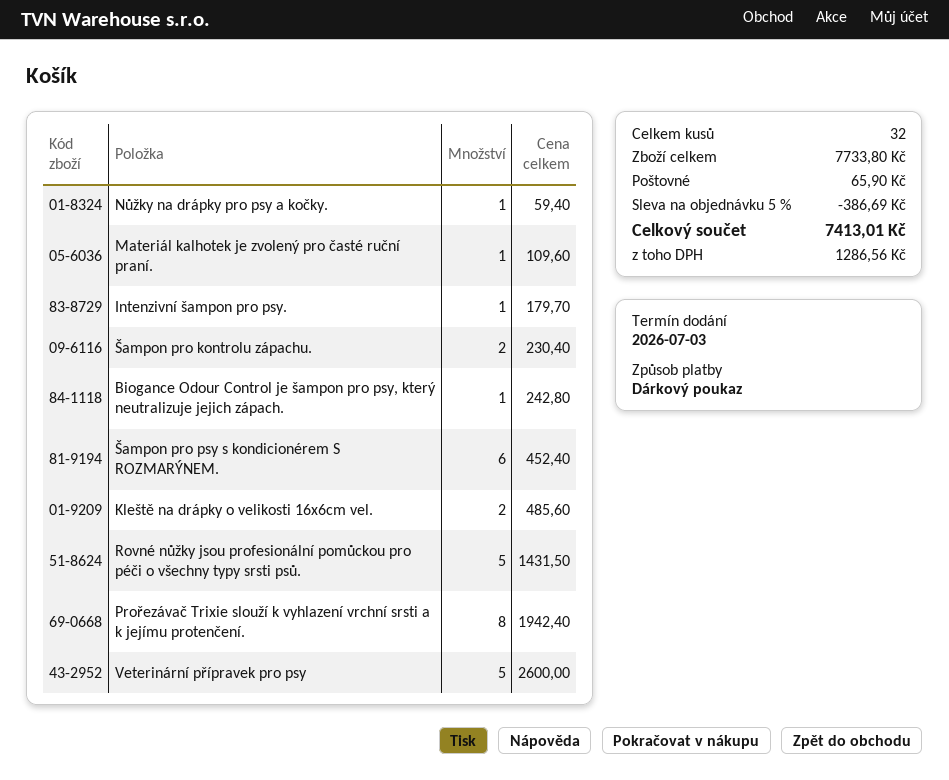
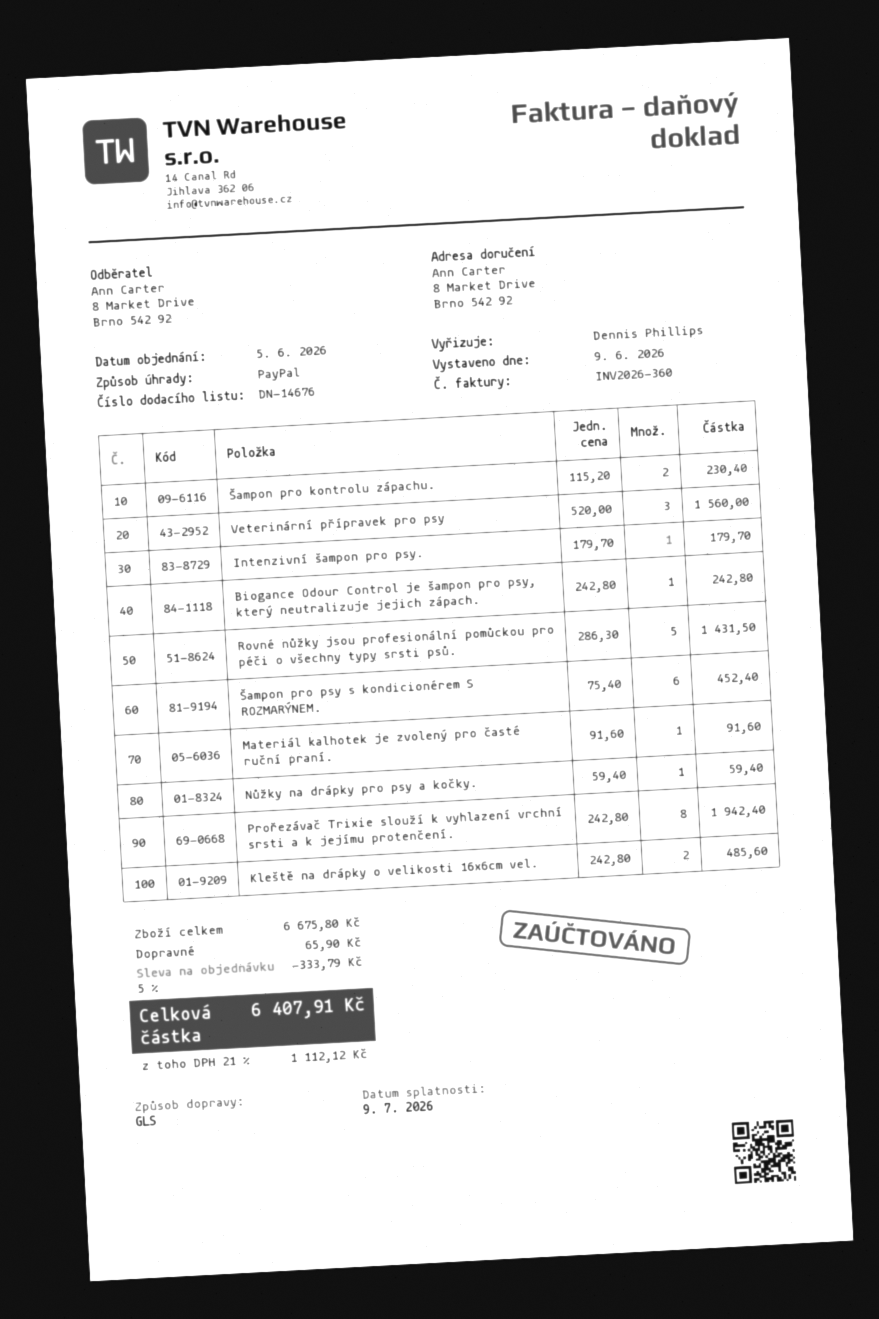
payment method: gift card -> PayPal
Materiál kalhotek je zvolený pro časté ruční praní.: 1 for 109.60 -> 1 for 91.60
Veterinární přípravek pro psy: 5 for 2600.00 -> 3 for 1560.00
subtotal: 7733.80 -> 6675.80
discount: 5% = 386.69 -> 5% = 333.79
tax: 1286.56 -> 1112.12
total: 7413.01 -> 6407.91

